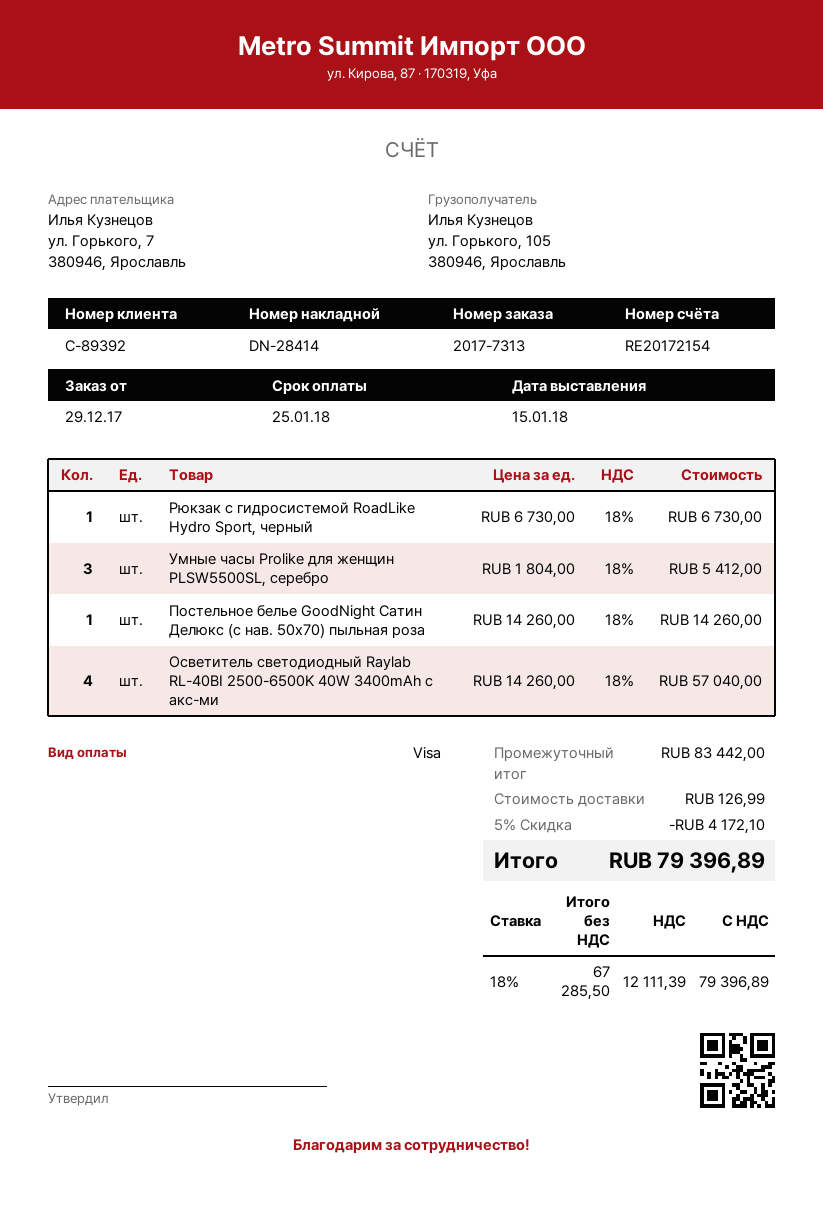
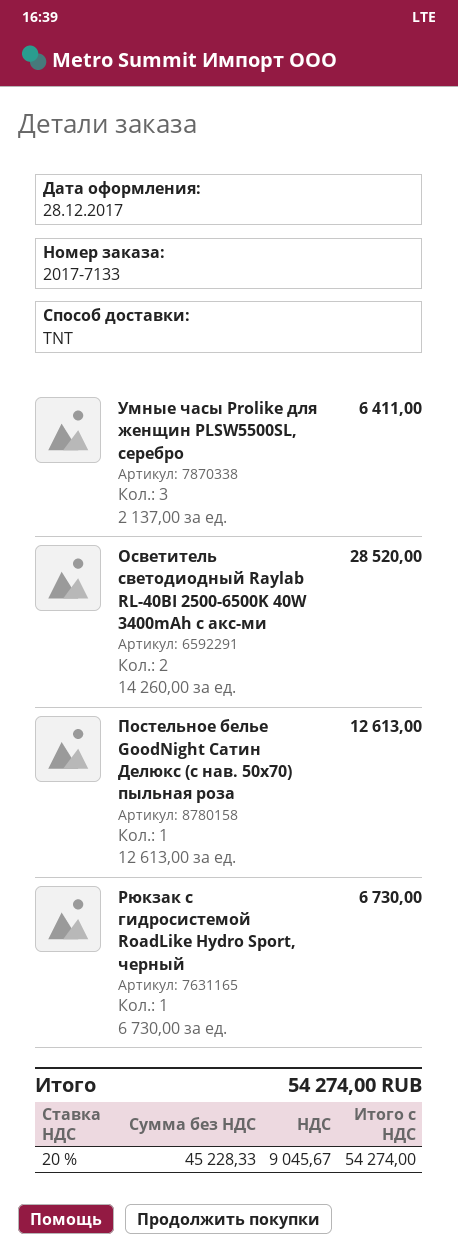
order number: 2017-7313 -> 2017-7133
order date: 2017-12-29 -> 2017-12-28
Умные часы Prolike для женщин PLSW5500SL, серебро: 3 x 1804.00 = 5412.00 -> 3 x 2137.00 = 6411.00
Постельное белье GoodNight Сатин Делюкс (с нав. 50х70) пыльная роза: 1 x 14260.00 = 14260.00 -> 1 x 12613.00 = 12613.00
Осветитель светодиодный Raylab RL-40BI 2500-6500K 40W 3400mAh c акс-ми: 4 x 14260.00 = 57040.00 -> 2 x 14260.00 = 28520.00
discount: 5% = 4172.10 -> none
shipping: 126.99 -> none
net: 67285.50 -> 45228.33
tax: 18% = 12111.39 -> 20% = 9045.67
total: 79396.89 -> 54274.00

